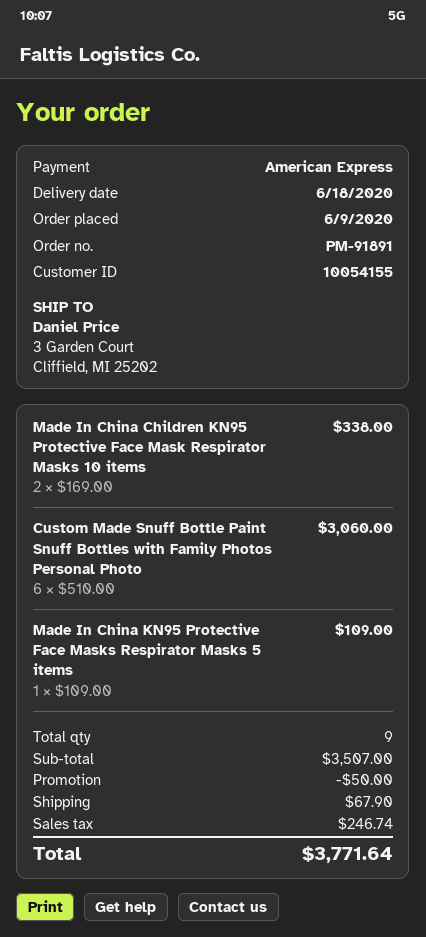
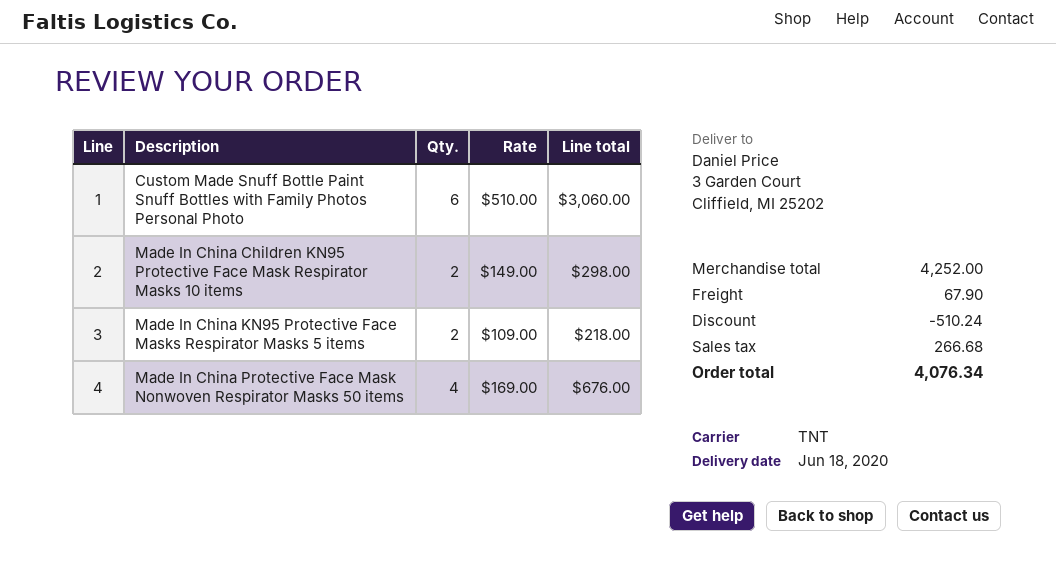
Made In China Children KN95 Protective Face Mask Respirator Masks 10 items: 2 x 169.00 = 338.00 -> 2 x 149.00 = 298.00
Made In China KN95 Protective Face Masks Respirator Masks 5 items: 1 x 109.00 = 109.00 -> 2 x 109.00 = 218.00
Made In China Protective Face Mask Nonwoven Respirator Masks 50 items: none -> 4 x 169.00 = 676.00
subtotal: 3507.00 -> 4252.00
discount: 50.00 -> 510.24
tax: 246.74 -> 266.68
total: 3771.64 -> 4076.34

